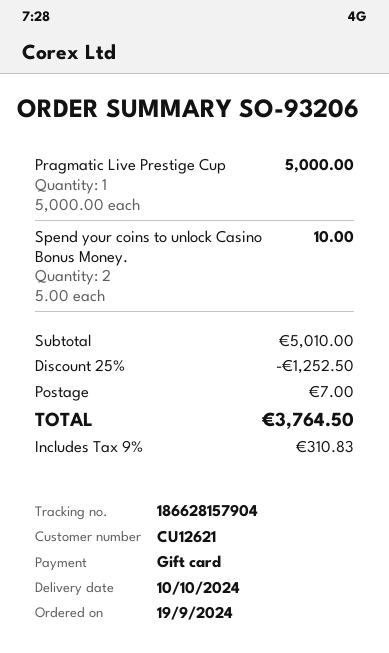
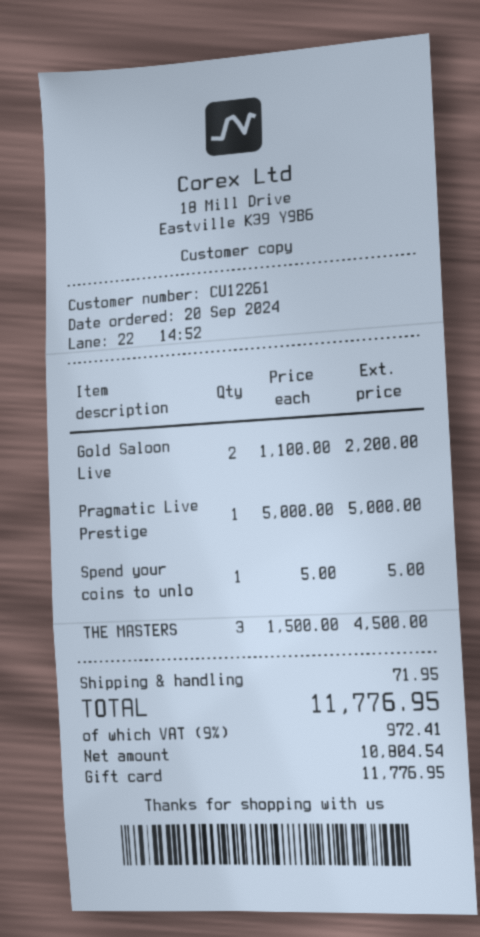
order date: 2024-09-19 -> 2024-09-20
customer number: CU12621 -> CU12261
Spend your coins to unlock Casino Bonus Money.: 2 x 5.00 = 10.00 -> 1 x 5.00 = 5.00
Gold Saloon Live: none -> 2 x 1100.00 = 2200.00
THE MASTERS: none -> 3 x 1500.00 = 4500.00
discount: 25% = 1252.50 -> none
shipping: 7.00 -> 71.95
tax: 9% = 310.83 -> 9% = 972.41
total: 3764.50 -> 11776.95

